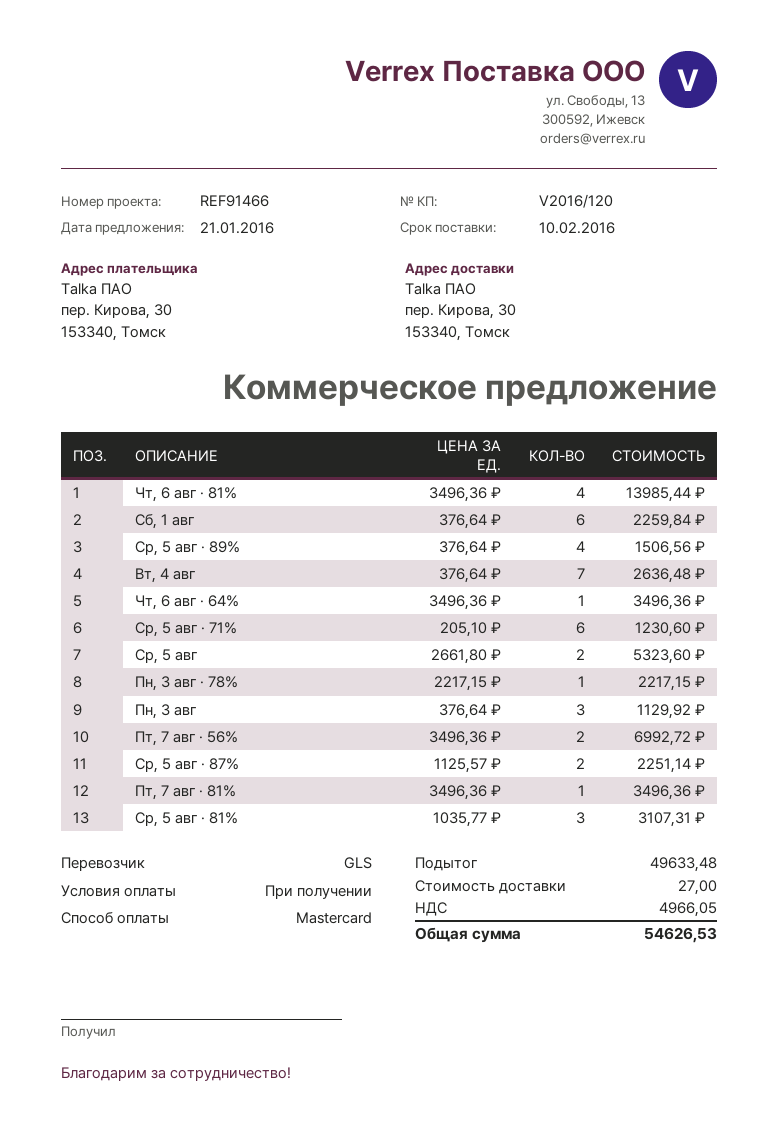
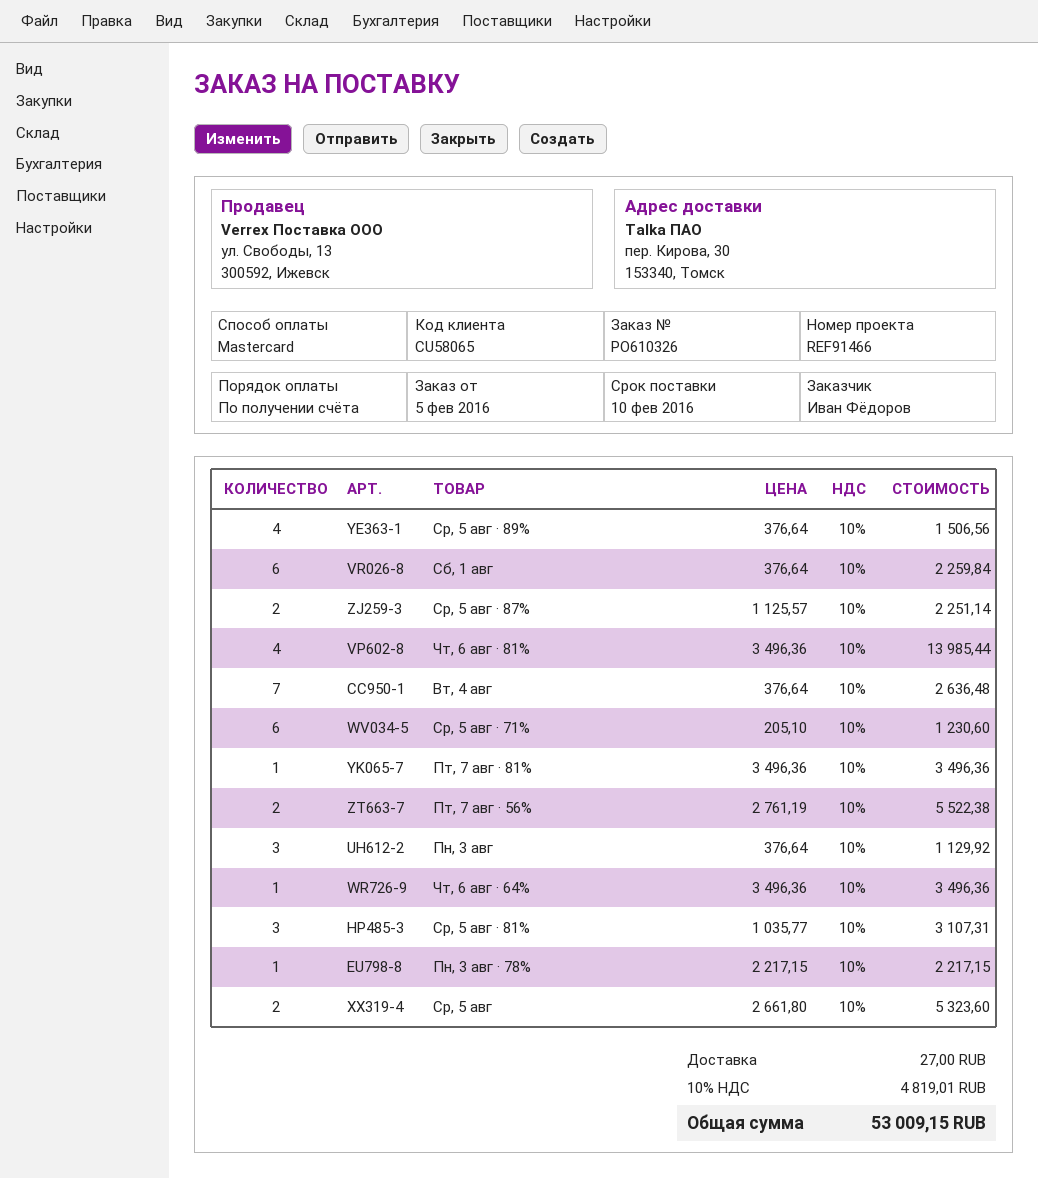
Пт, 7 авг · 56%: 2 x 3496.36 = 6992.72 -> 2 x 2761.19 = 5522.38
tax: 4966.05 -> 4819.01
total: 54626.53 -> 53009.15

